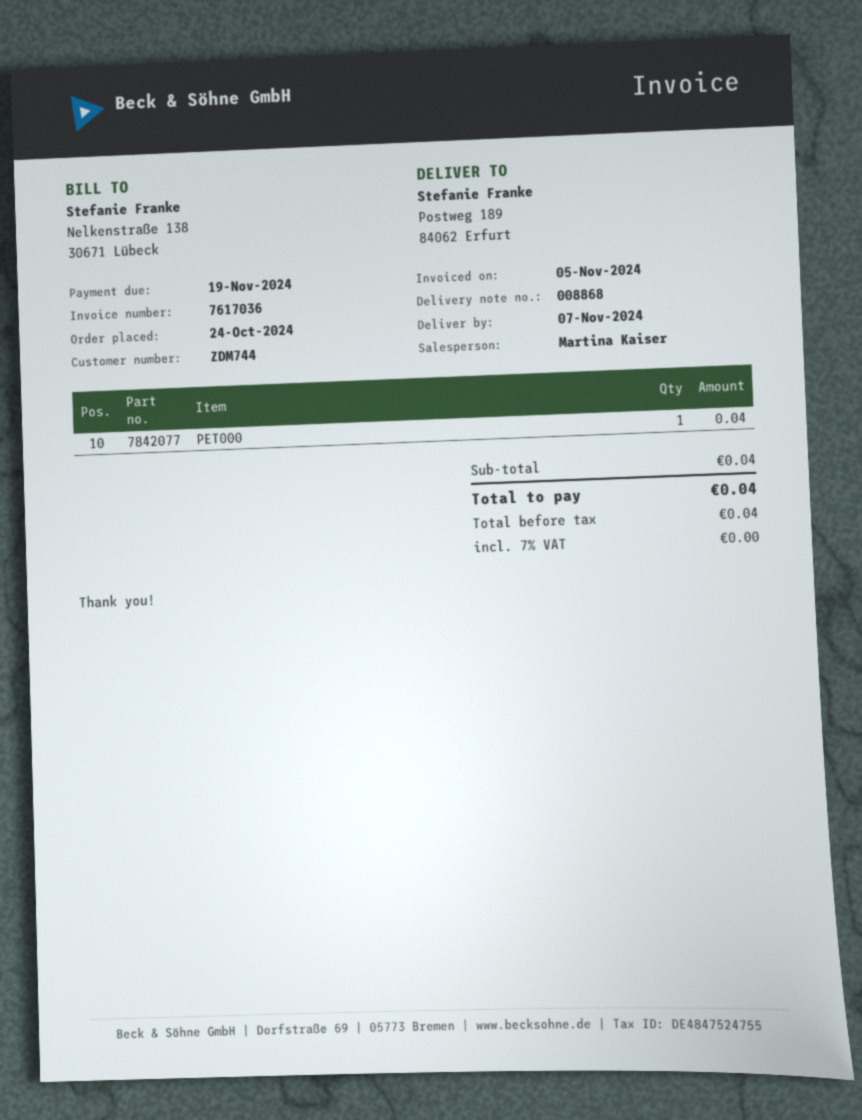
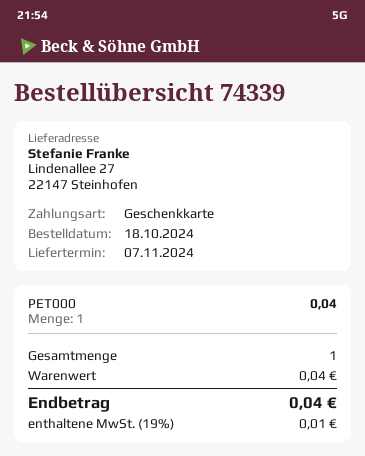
order date: 2024-10-24 -> 2024-10-18
ship to: Postweg 189, 84062 Erfurt -> Lindenallee 27, 22147 Steinhofen
tax: 7% = 0.00 -> 19% = 0.01

